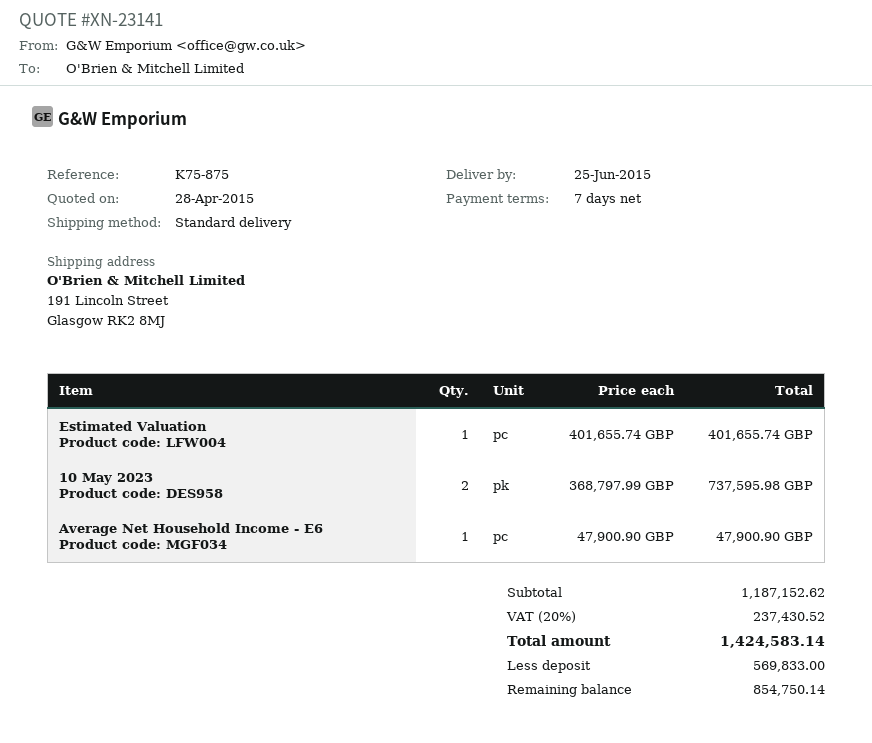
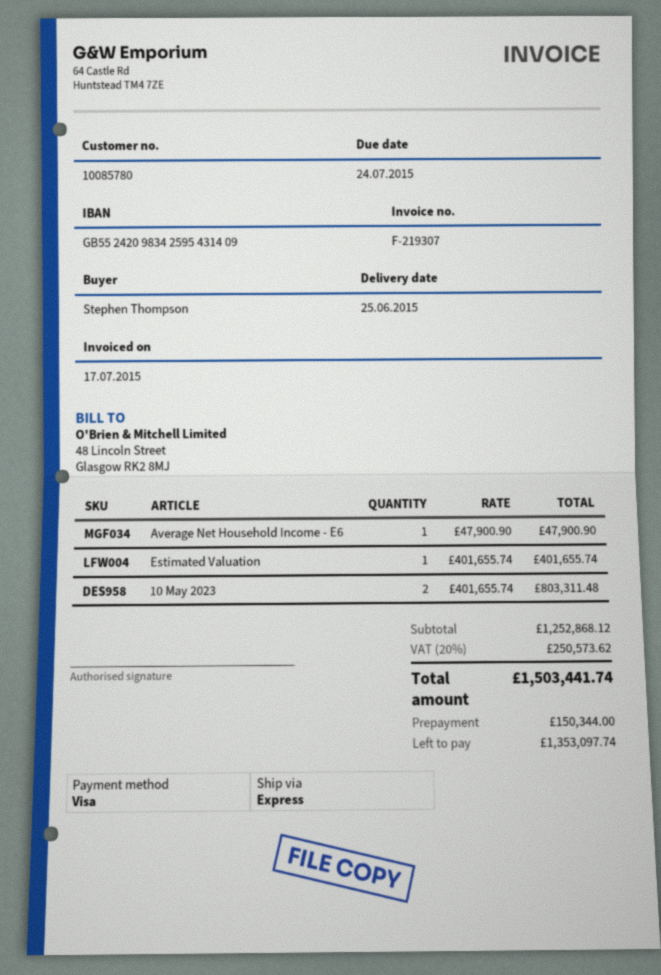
shipping method: standard -> express
10 May 2023: 2 x 368797.99 = 737595.98 -> 2 x 401655.74 = 803311.48
subtotal: 1187152.62 -> 1252868.12
tax: 20% = 237430.52 -> 20% = 250573.62
total: 1424583.14 -> 1503441.74
deposit: 569833.00 -> 150344.00
balance: 854750.14 -> 1353097.74

